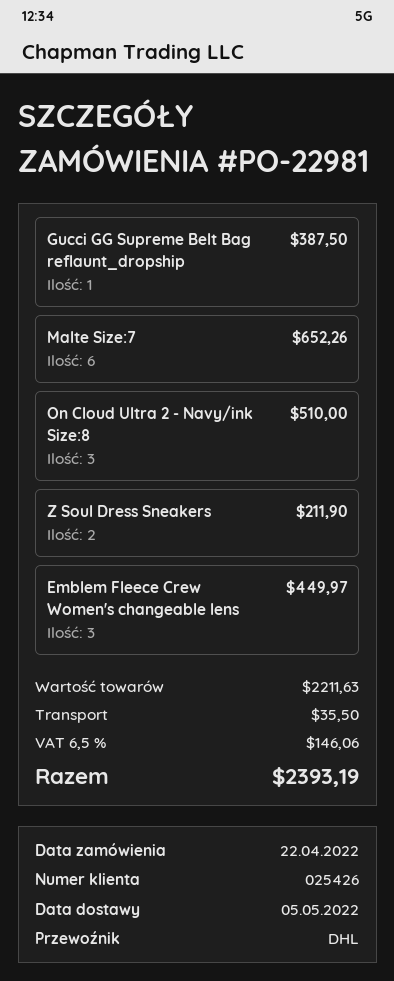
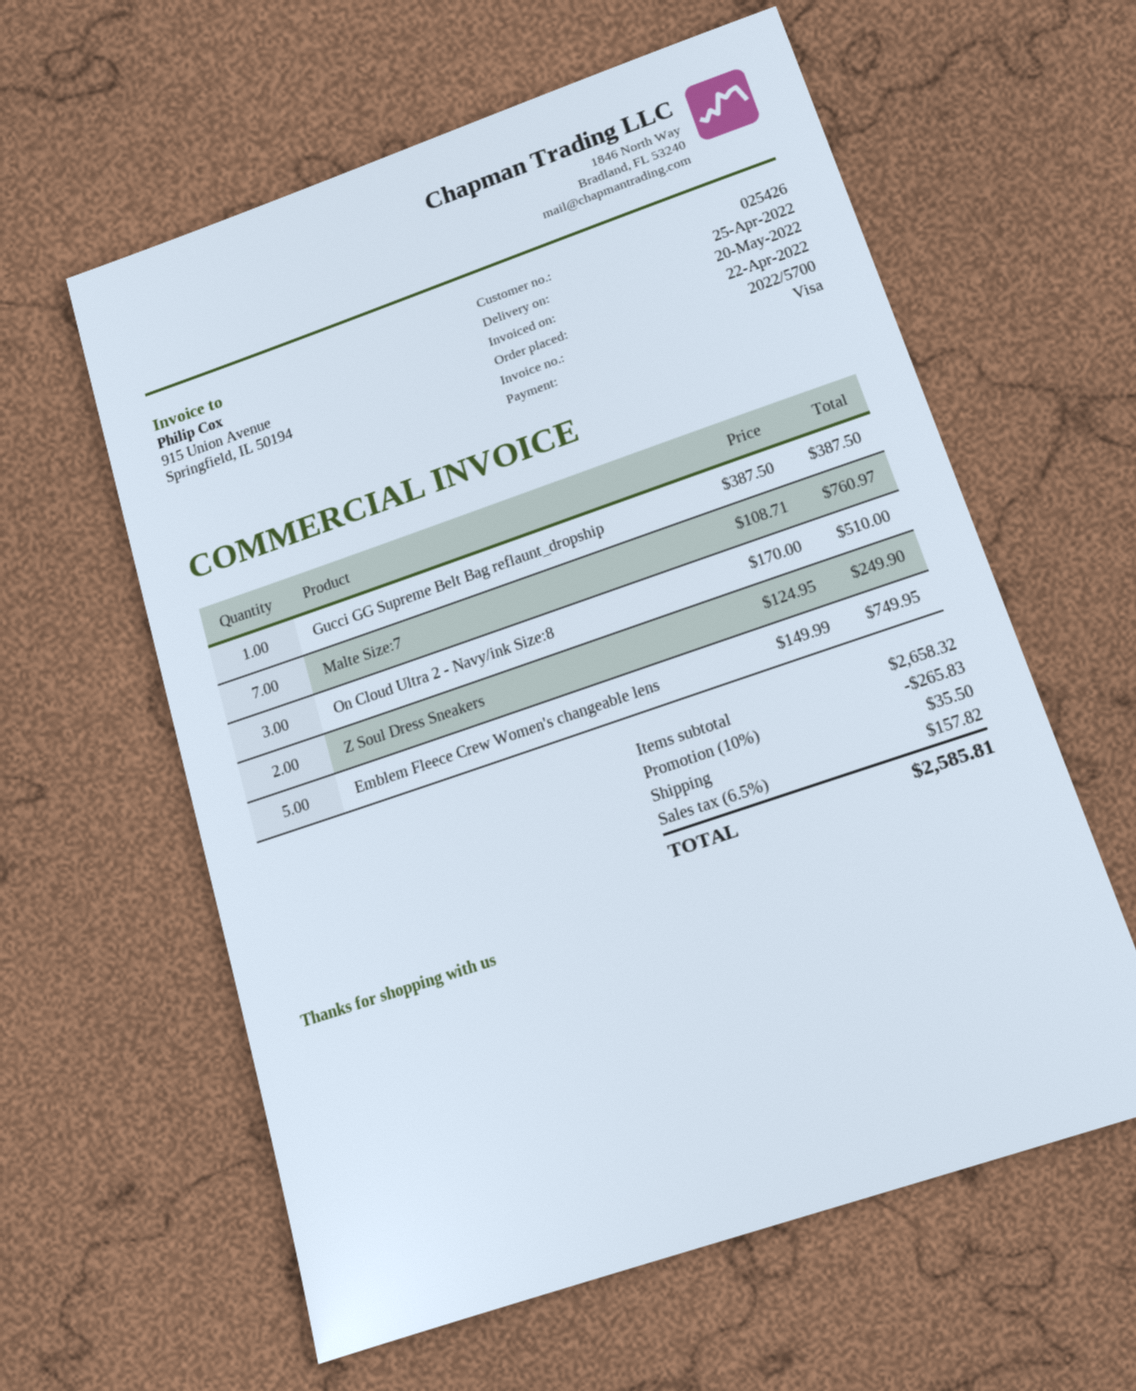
delivery date: 2022-05-05 -> 2022-04-25
Malte Size:7: 6 for 652.26 -> 7 for 760.97
Z Soul Dress Sneakers: 2 for 211.90 -> 2 for 249.90
Emblem Fleece Crew Women's changeable lens: 3 for 449.97 -> 5 for 749.95
subtotal: 2211.63 -> 2658.32
discount: none -> 10% = 265.83
tax: 6.5% = 146.06 -> 6.5% = 157.82
total: 2393.19 -> 2585.81

